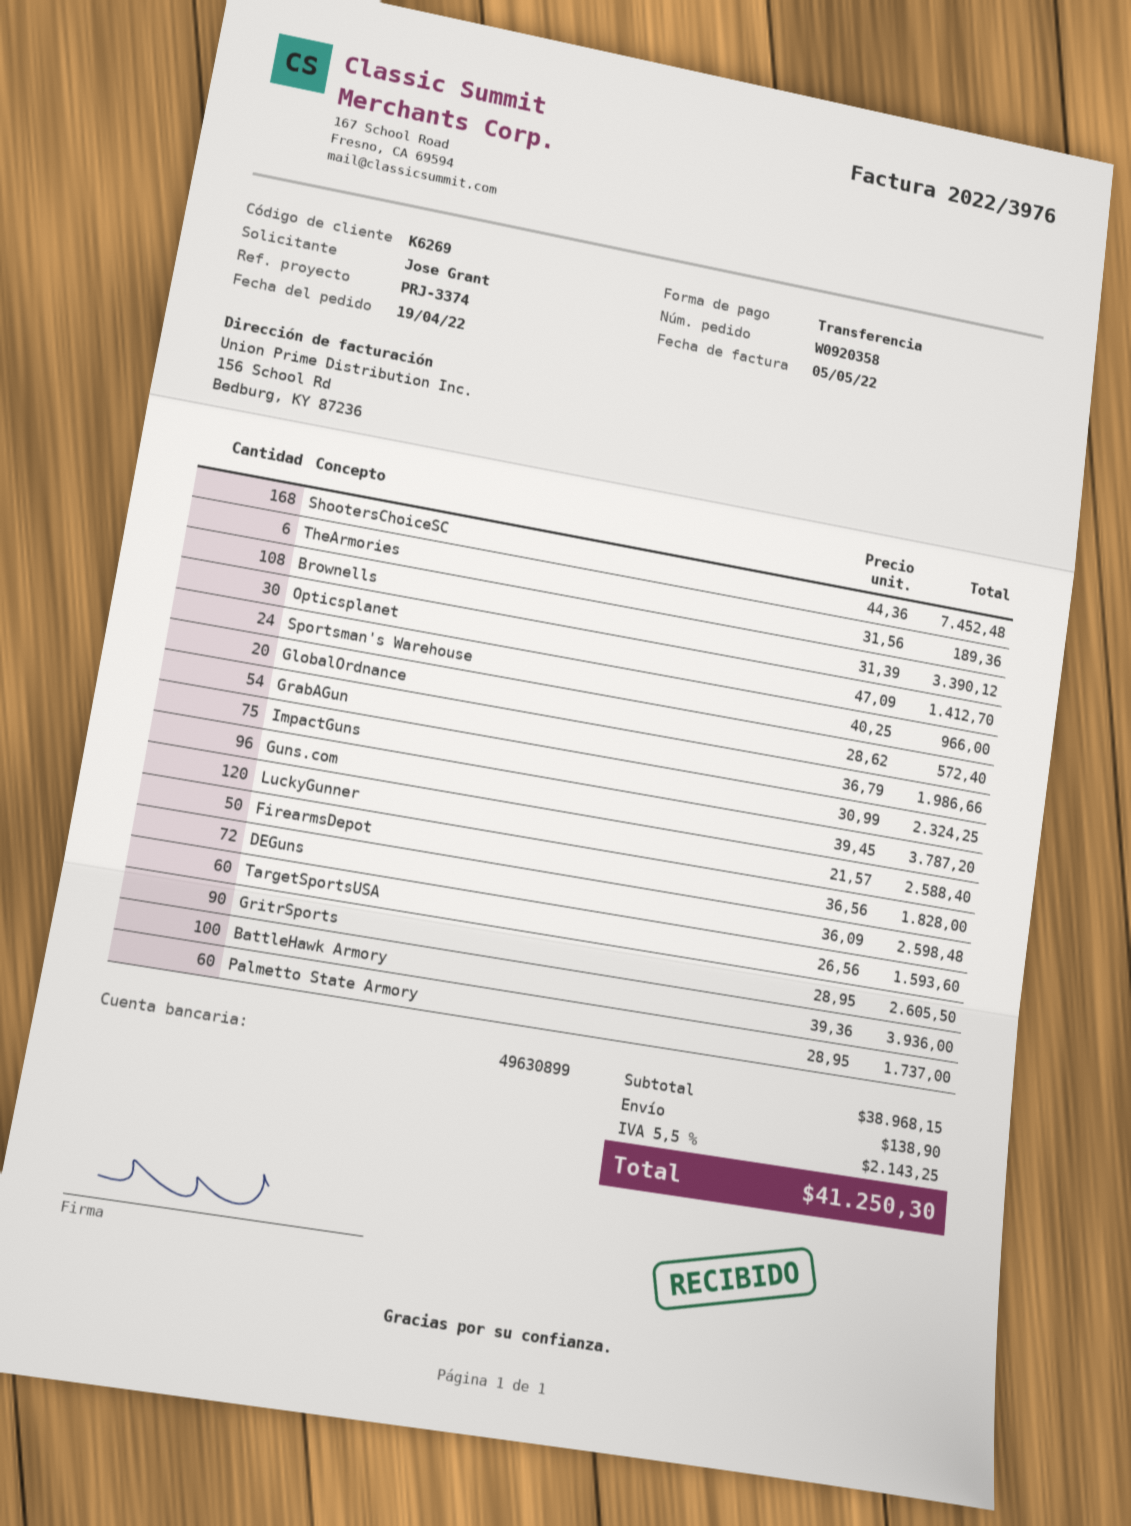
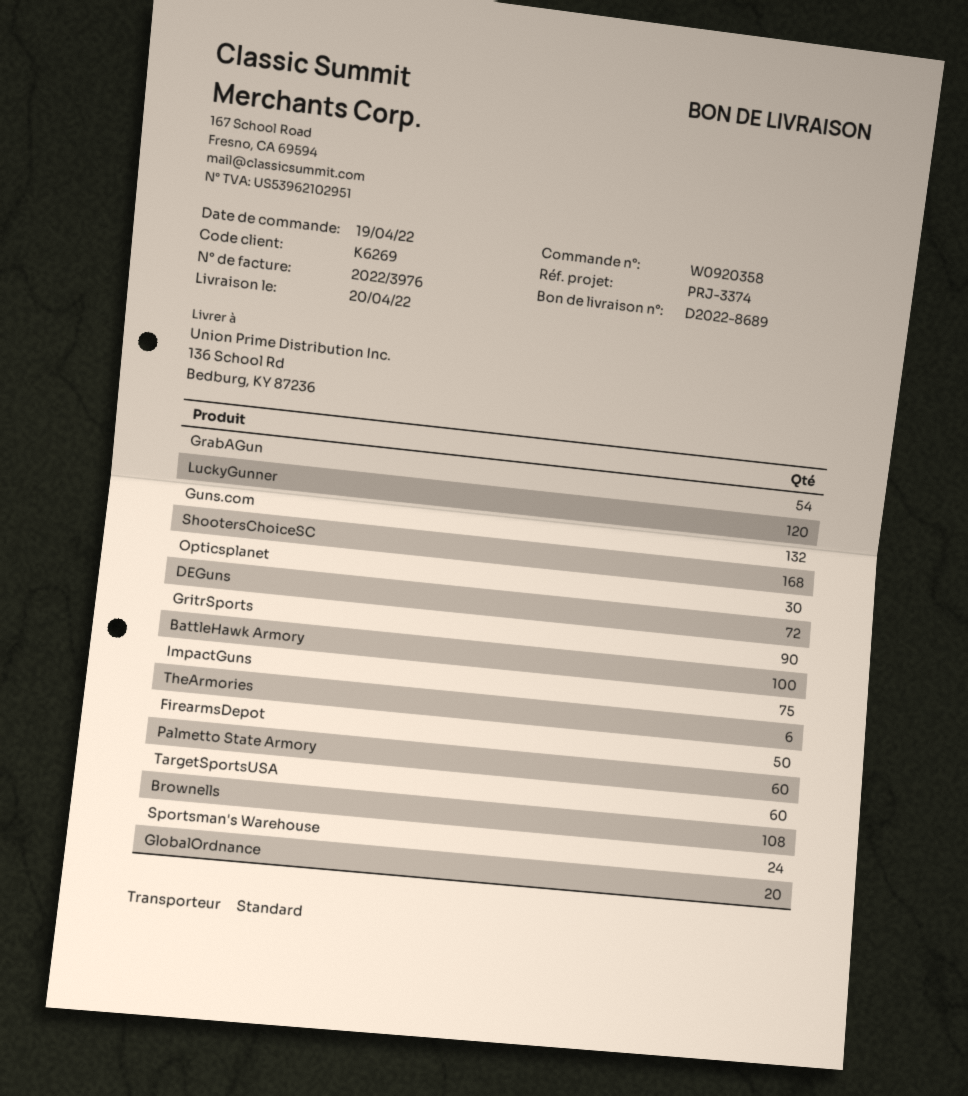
Guns.com: 96 -> 132

